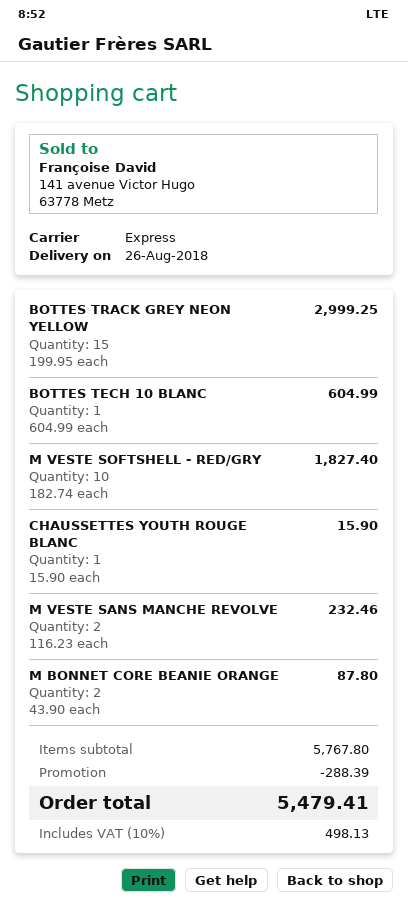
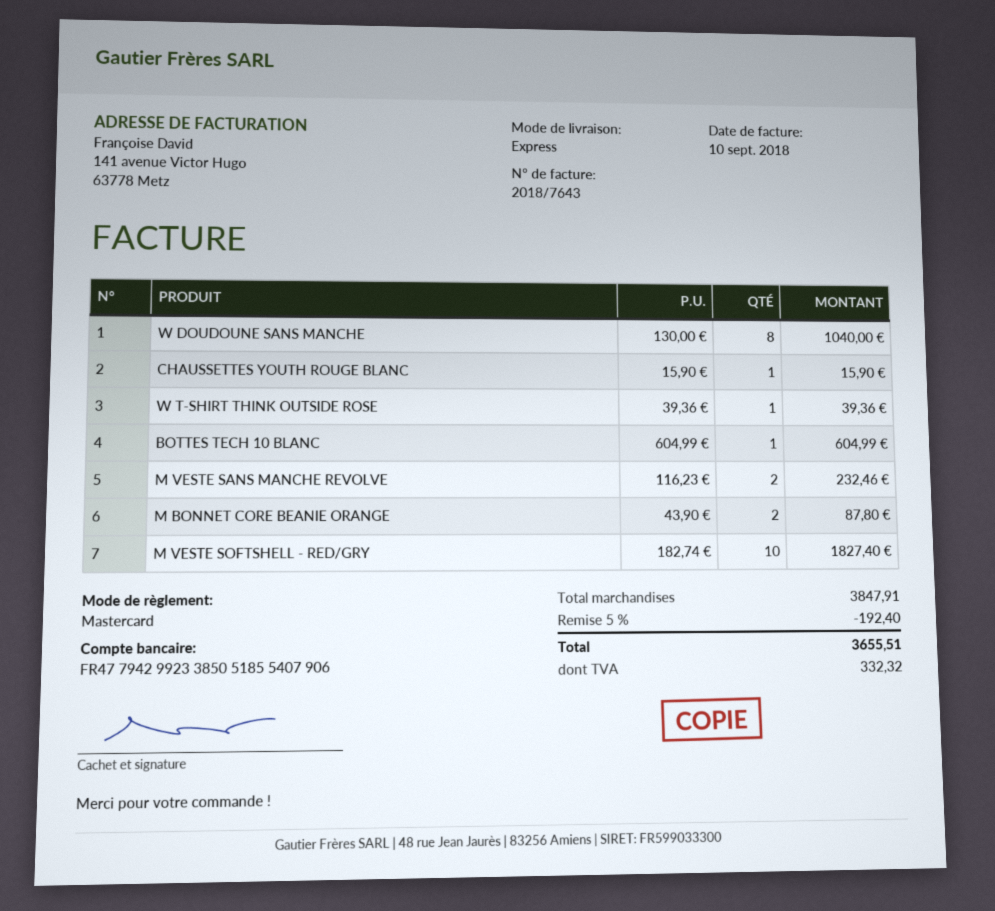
BOTTES TRACK GREY NEON YELLOW: 15 x 199.95 = 2999.25 -> none
W DOUDOUNE SANS MANCHE: none -> 8 x 130.00 = 1040.00
W T-SHIRT THINK OUTSIDE ROSE: none -> 1 x 39.36 = 39.36
subtotal: 5767.80 -> 3847.91
discount: 288.39 -> 192.40
tax: 498.13 -> 332.32
total: 5479.41 -> 3655.51

